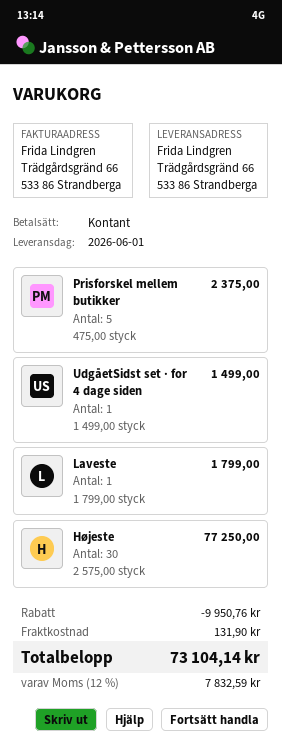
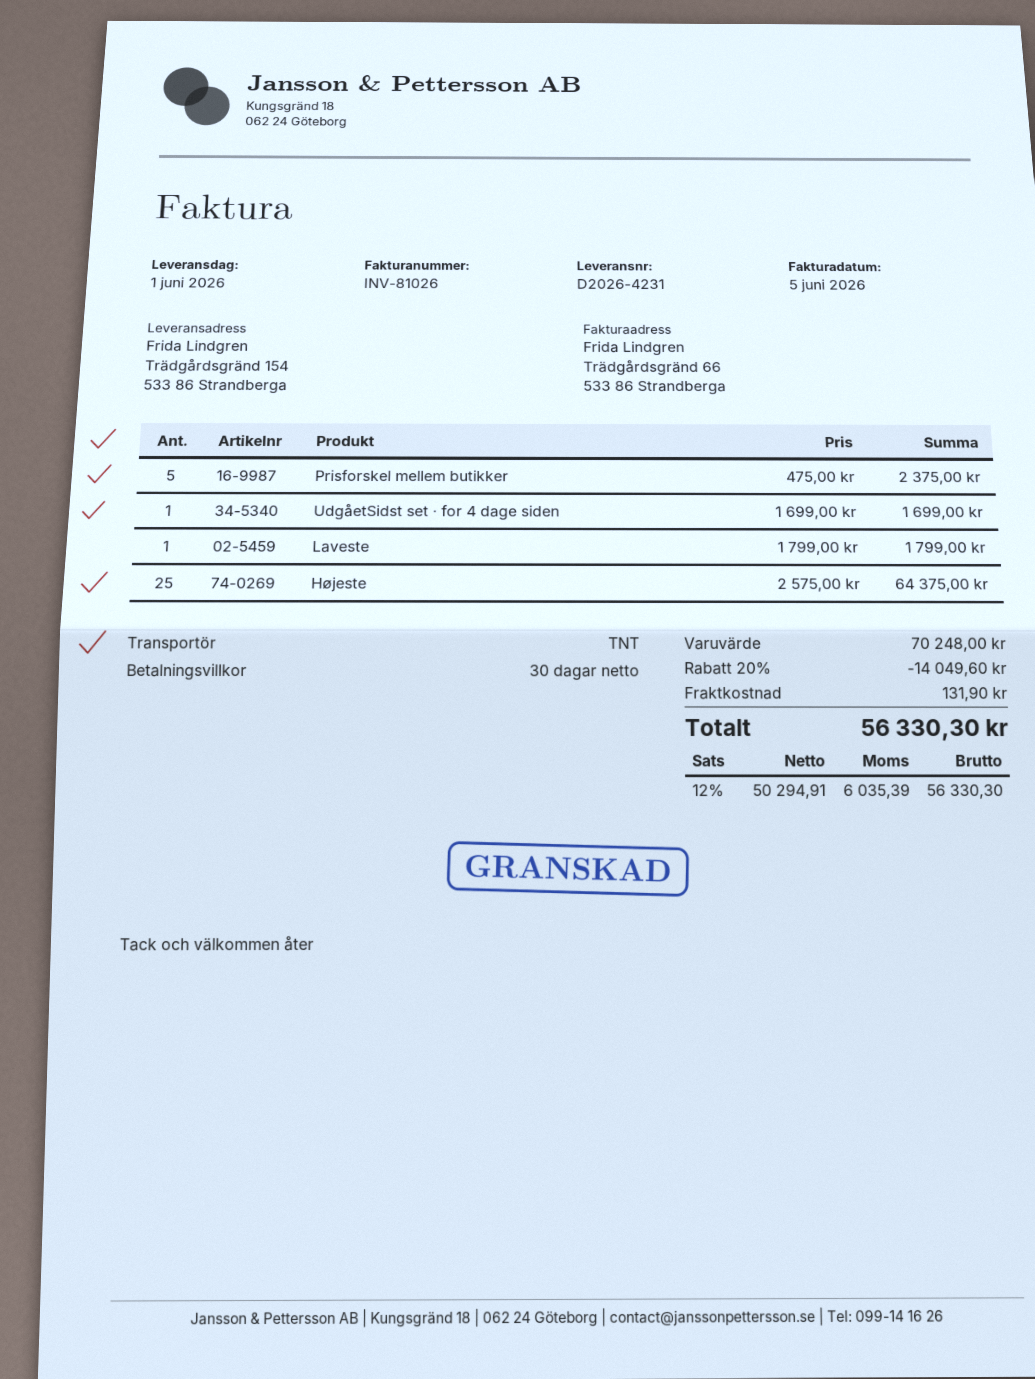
ship to: Trädgårdsgränd 66, 533 86 Strandberga -> Trädgårdsgränd 154, 533 86 Strandberga
UdgåetSidst set · for 4 dage siden: 1 x 1499.00 = 1499.00 -> 1 x 1699.00 = 1699.00
Højeste: 30 x 2575.00 = 77250.00 -> 25 x 2575.00 = 64375.00
discount: 9950.76 -> 14049.60
tax: 12% = 7832.59 -> 12% = 6035.39
total: 73104.14 -> 56330.30

